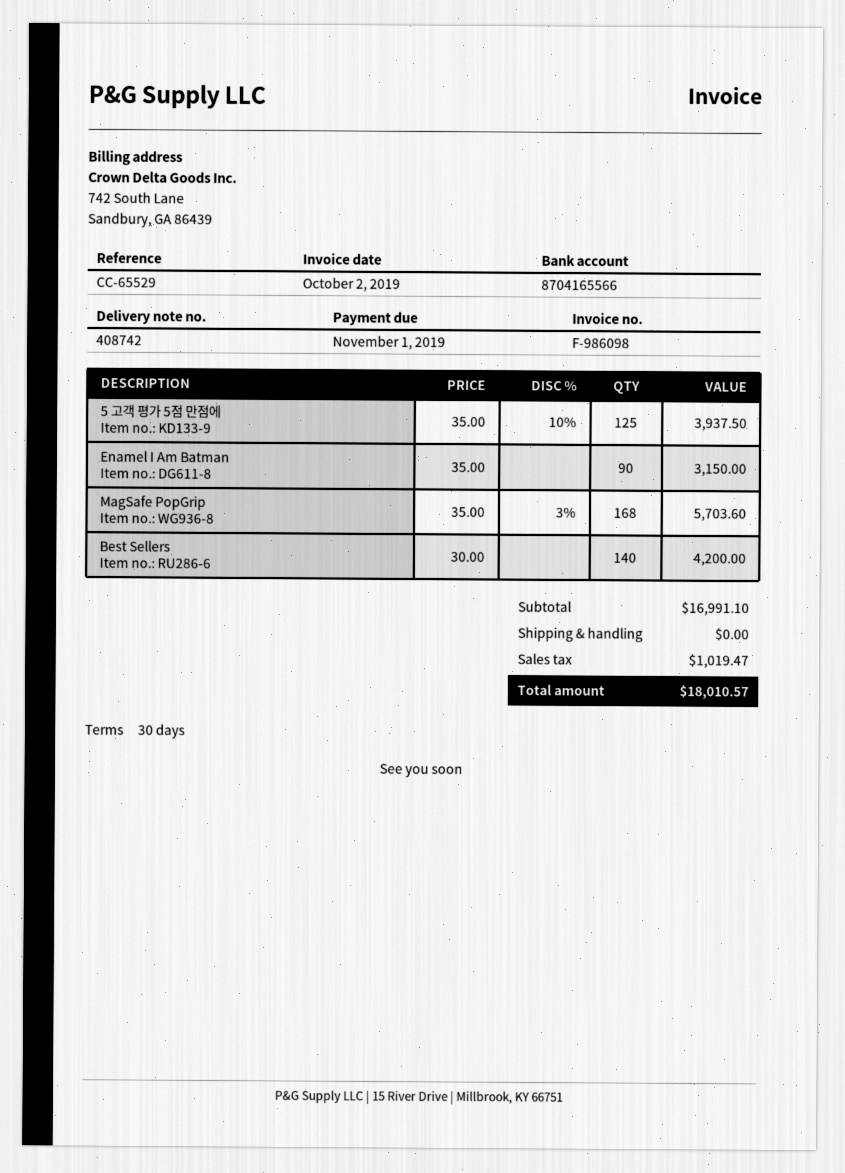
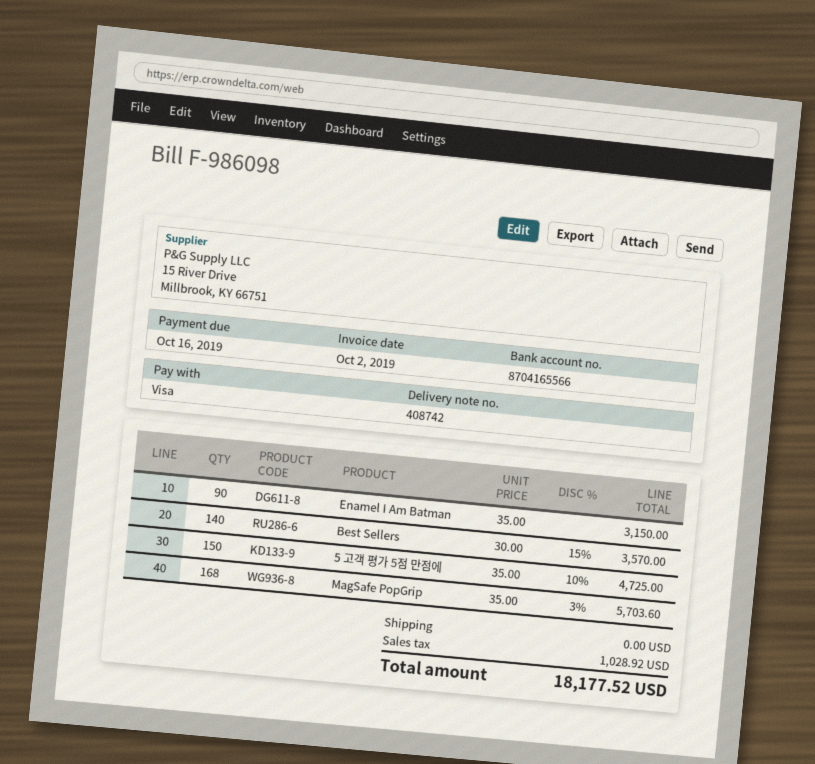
due date: 2019-11-01 -> 2019-10-16
5 고객 평가 5점 만점에: 125 x 35.00 - 10% = 3937.50 -> 150 x 35.00 - 10% = 4725.00
Best Sellers: 140 x 30.00 = 4200.00 -> 140 x 30.00 - 15% = 3570.00
tax: 1019.47 -> 1028.92
total: 18010.57 -> 18177.52

